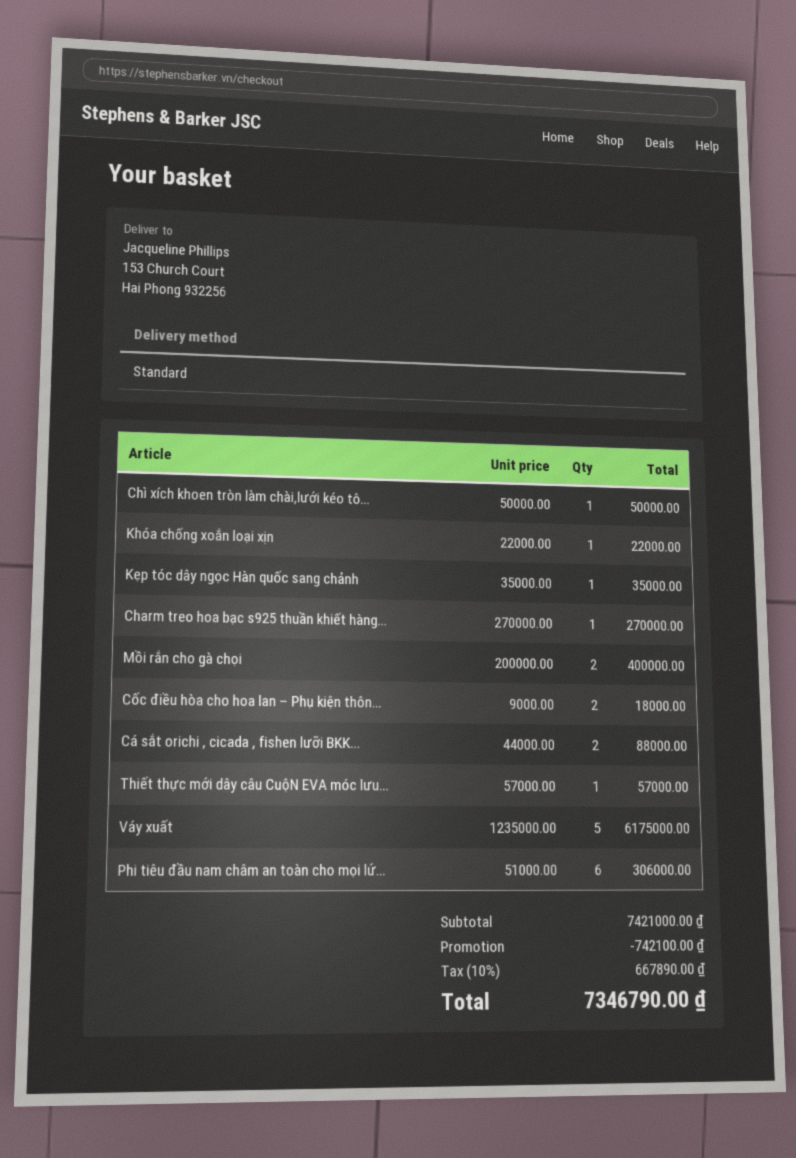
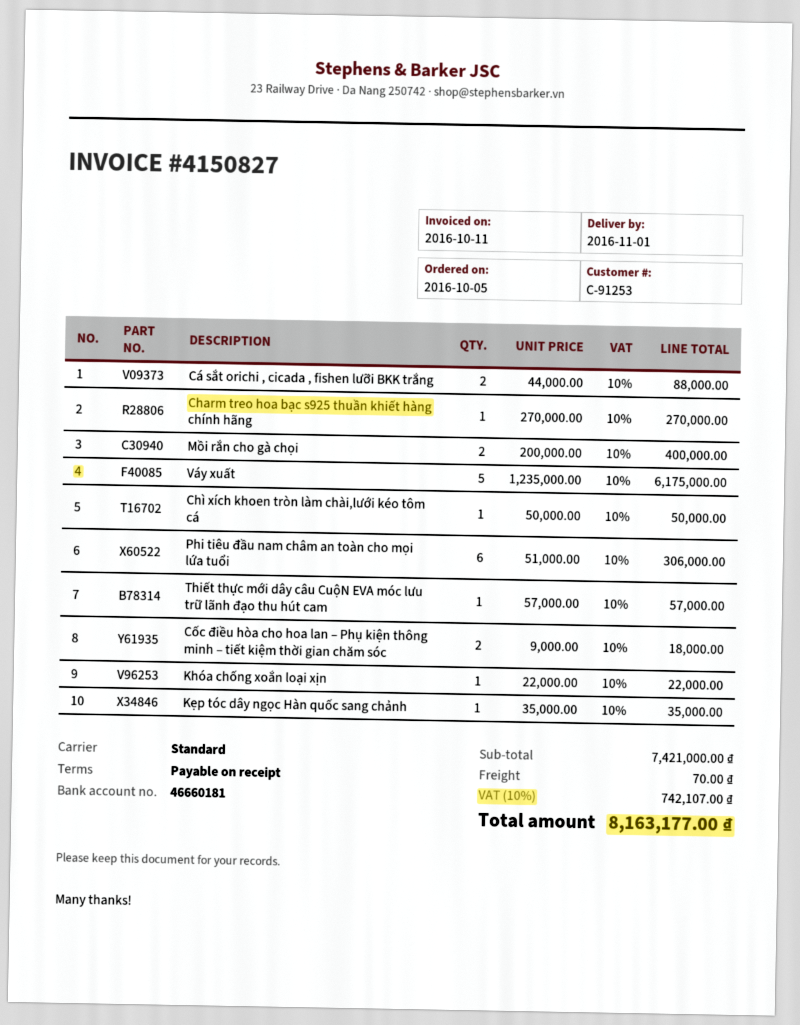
discount: 742100.00 -> none
shipping: none -> 70.00
tax: 10% = 667890.00 -> 10% = 742107.00
total: 7346790.00 -> 8163177.00

